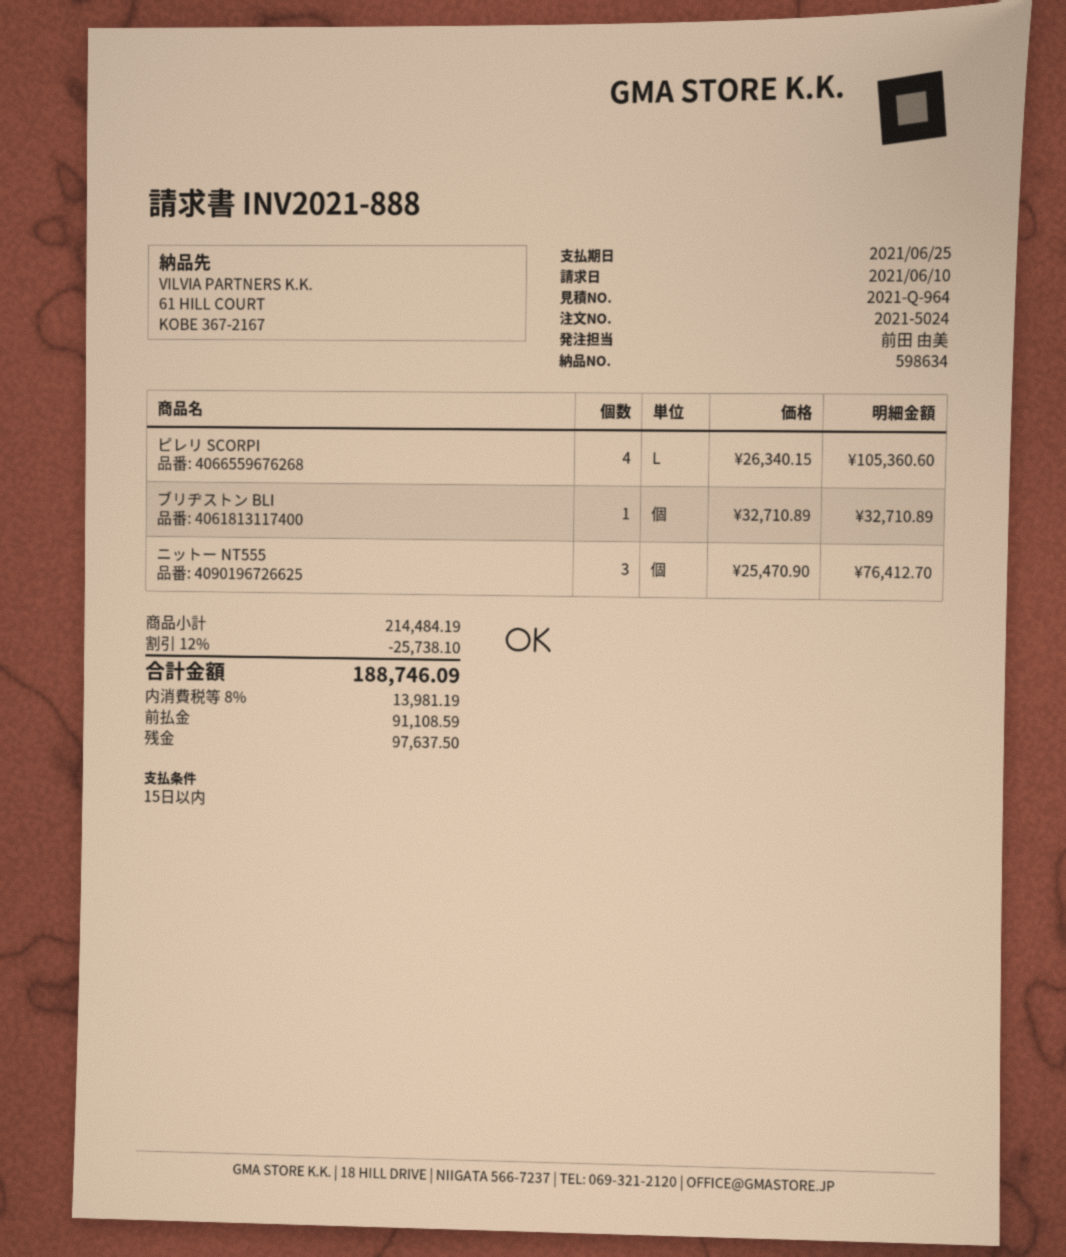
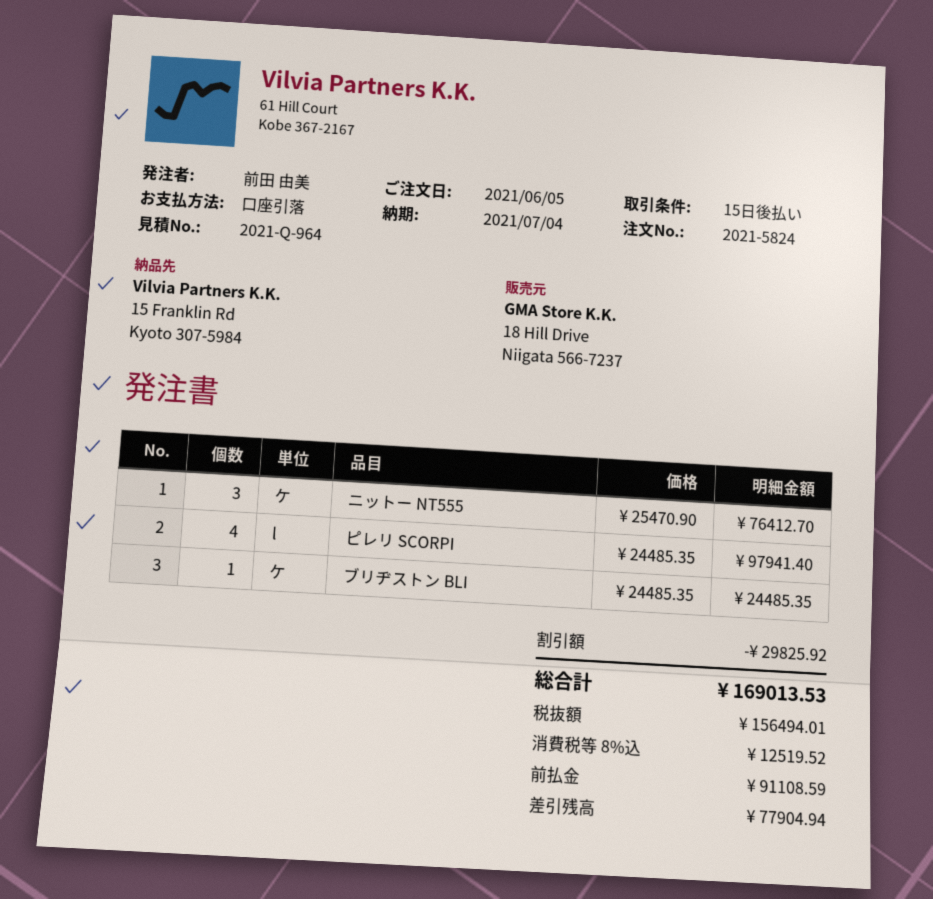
order number: 2021-5024 -> 2021-5824
ship to: 61 HILL COURT, KOBE 367-2167 -> 15 Franklin Rd, Kyoto 307-5984
ピレリ SCORPI: 4 x 26340.15 = 105360.60 -> 4 x 24485.35 = 97941.40
ブリヂストン BLI: 1 x 32710.89 = 32710.89 -> 1 x 24485.35 = 24485.35
discount: 25738.10 -> 29825.92
tax: 8% = 13981.19 -> 8% = 12519.52
total: 188746.09 -> 169013.53
balance: 97637.50 -> 77904.94

